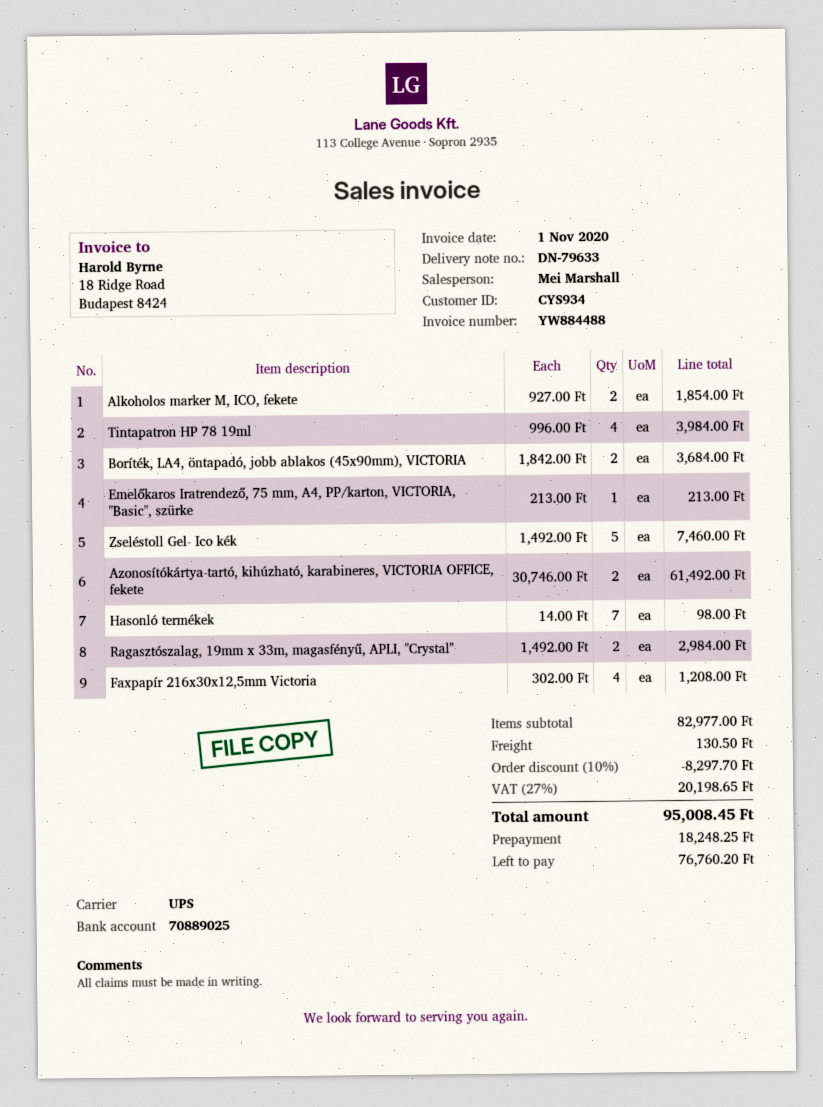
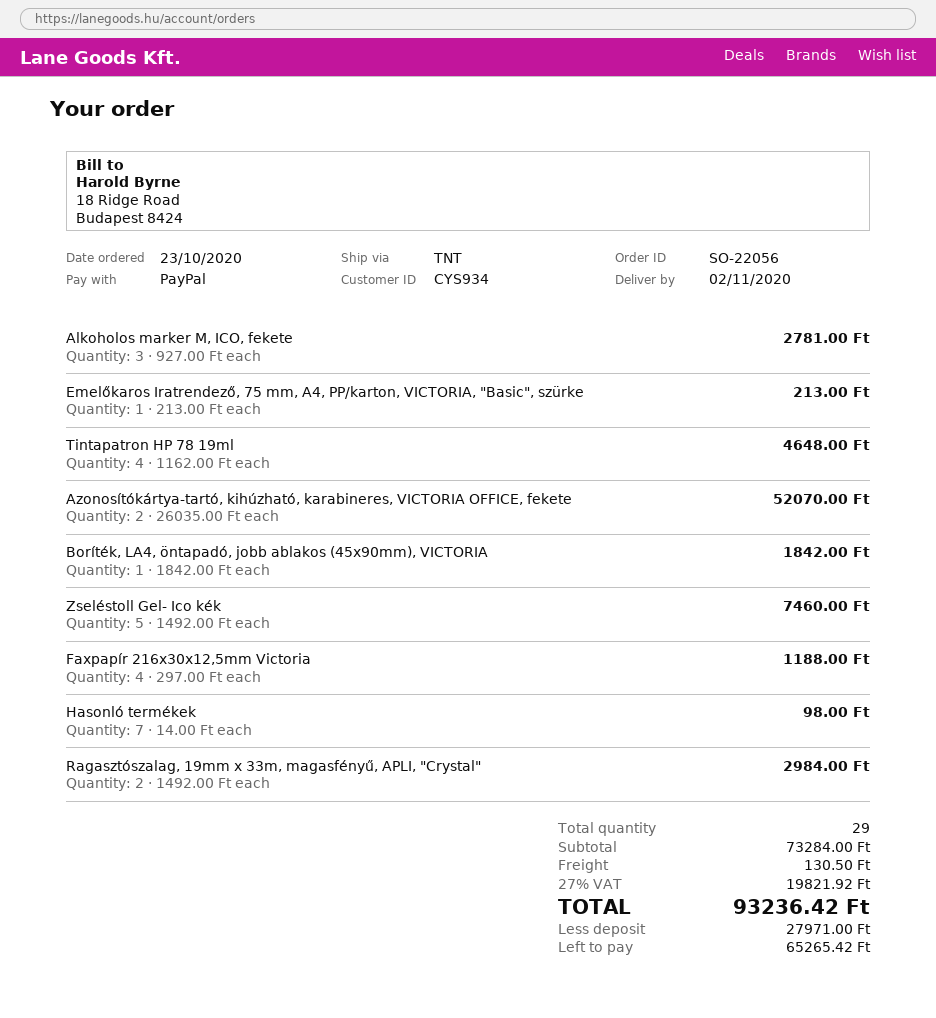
shipping method: UPS -> TNT
Alkoholos marker M, ICO, fekete: 2 x 927.00 = 1854.00 -> 3 x 927.00 = 2781.00
Tintapatron HP 78 19ml: 4 x 996.00 = 3984.00 -> 4 x 1162.00 = 4648.00
Boríték, LA4, öntapadó, jobb ablakos (45x90mm), VICTORIA: 2 x 1842.00 = 3684.00 -> 1 x 1842.00 = 1842.00
Azonosítókártya-tartó, kihúzható, karabineres, VICTORIA OFFICE, fekete: 2 x 30746.00 = 61492.00 -> 2 x 26035.00 = 52070.00
Faxpapír 216x30x12,5mm Victoria: 4 x 302.00 = 1208.00 -> 4 x 297.00 = 1188.00
subtotal: 82977.00 -> 73284.00
discount: 10% = 8297.70 -> none
tax: 27% = 20198.65 -> 27% = 19821.92
total: 95008.45 -> 93236.42
deposit: 18248.25 -> 27971.00
balance: 76760.20 -> 65265.42

